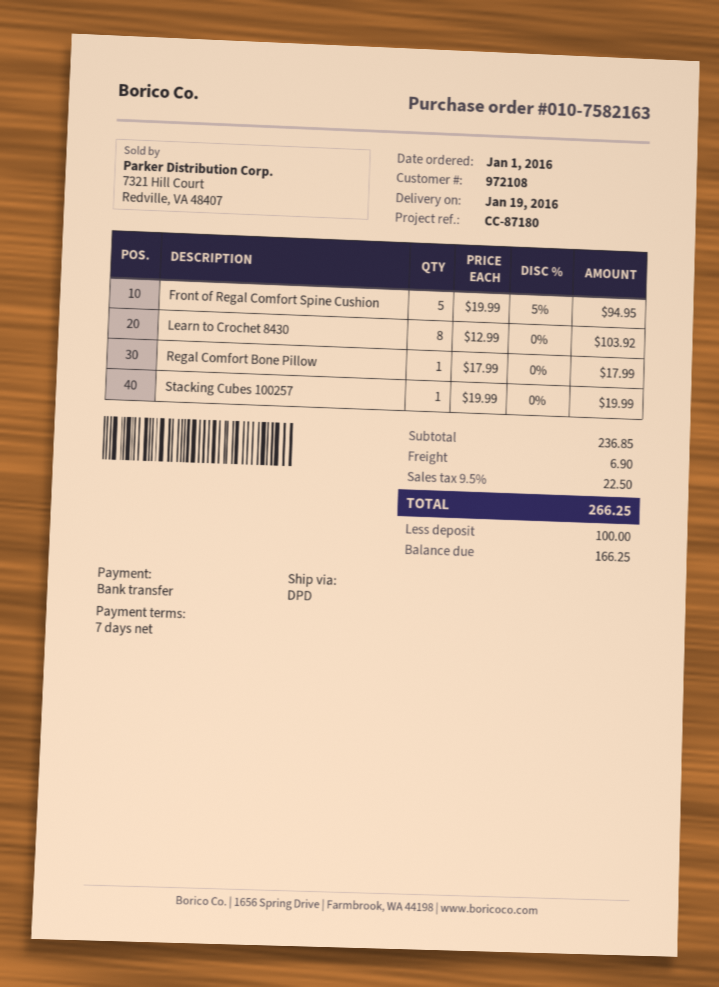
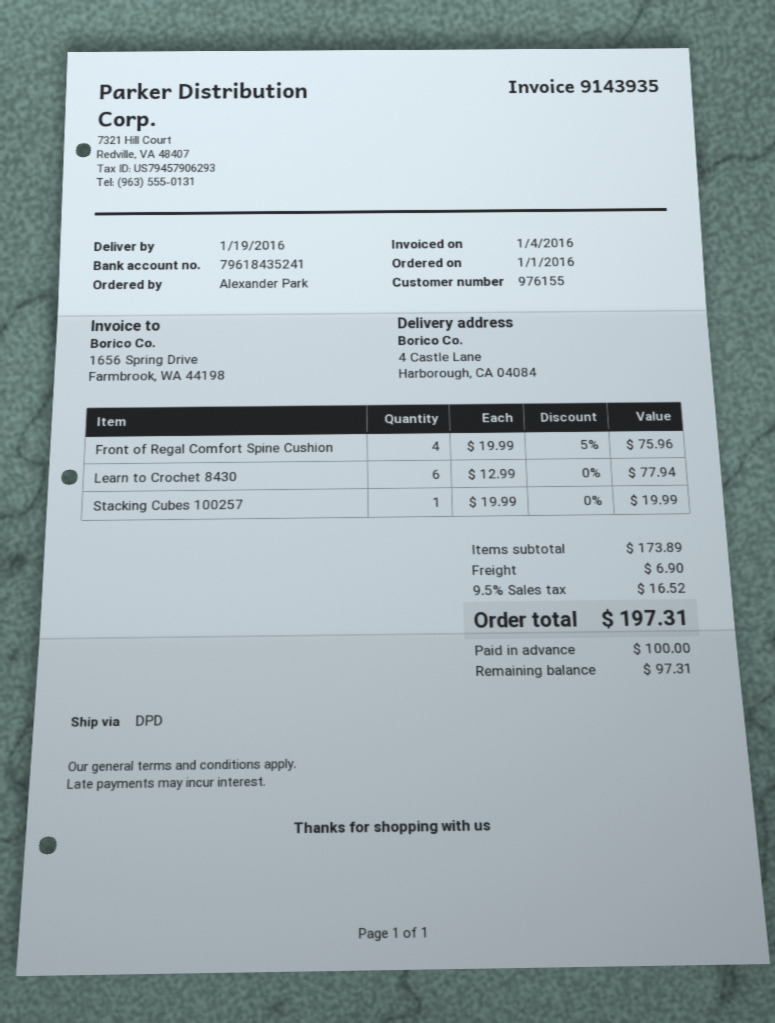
customer number: 972108 -> 976155
Front of Regal Comfort Spine Cushion: 5 x 19.99 - 5% = 94.95 -> 4 x 19.99 - 5% = 75.96
Learn to Crochet 8430: 8 x 12.99 = 103.92 -> 6 x 12.99 = 77.94
Regal Comfort Bone Pillow: 1 x 17.99 = 17.99 -> none
subtotal: 236.85 -> 173.89
tax: 9.5% = 22.50 -> 9.5% = 16.52
total: 266.25 -> 197.31
balance: 166.25 -> 97.31

